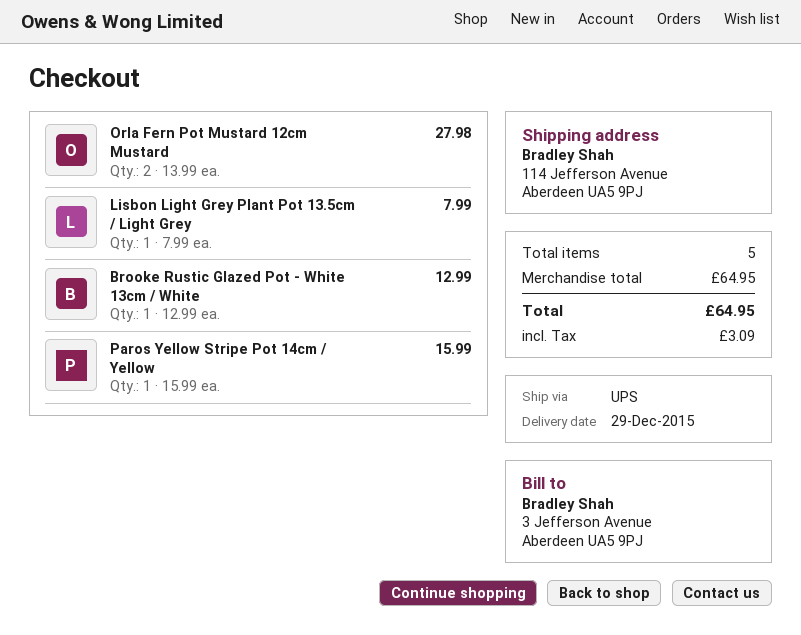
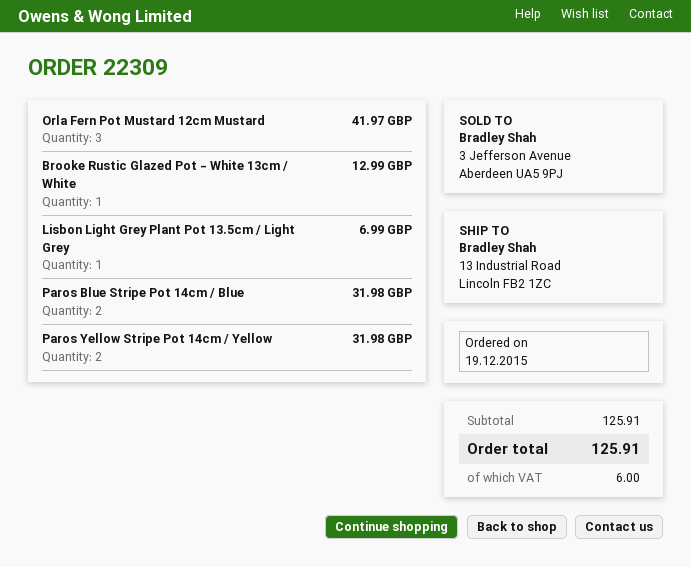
ship to: 114 Jefferson Avenue, Aberdeen UA5 9PJ -> 13 Industrial Road, Lincoln FB2 1ZC
Orla Fern Pot Mustard 12cm Mustard: 2 for 27.98 -> 3 for 41.97
Lisbon Light Grey Plant Pot 13.5cm / Light Grey: 1 for 7.99 -> 1 for 6.99
Paros Yellow Stripe Pot 14cm / Yellow: 1 for 15.99 -> 2 for 31.98
Paros Blue Stripe Pot 14cm / Blue: none -> 2 for 31.98
subtotal: 64.95 -> 125.91
tax: 3.09 -> 6.00
total: 64.95 -> 125.91

